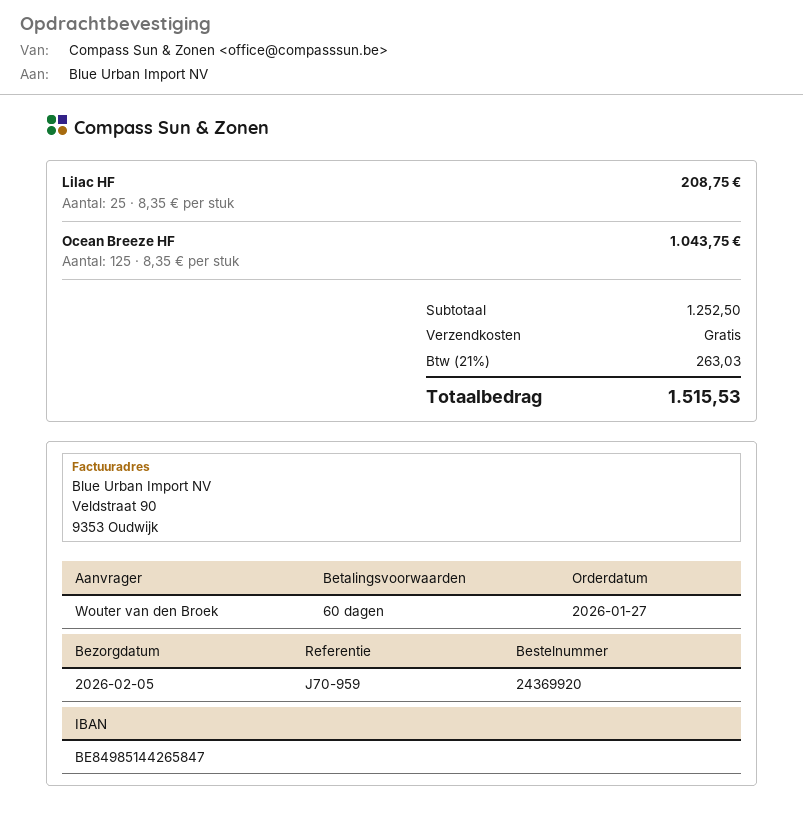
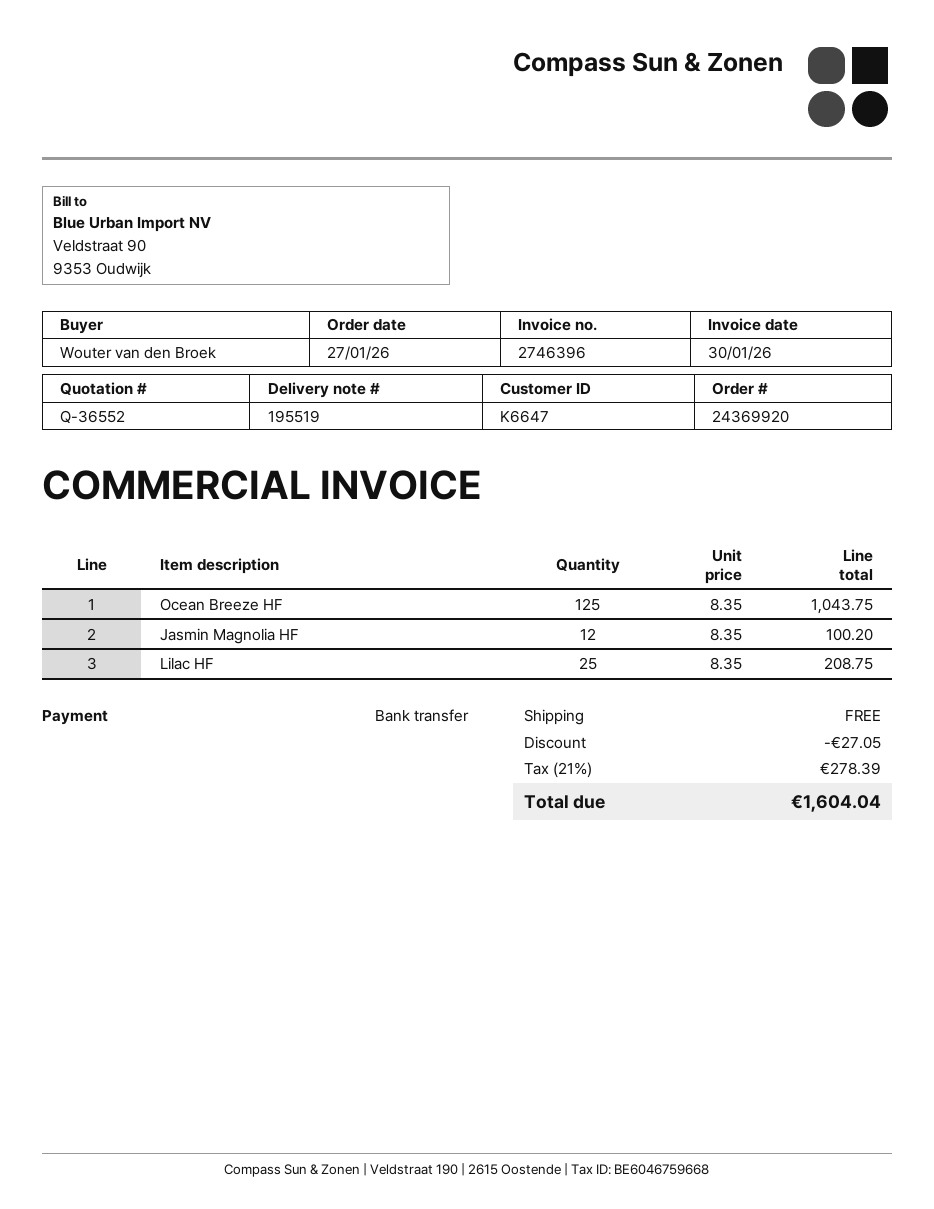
Jasmin Magnolia HF: none -> 12 x 8.35 = 100.20
discount: none -> 27.05
tax: 21% = 263.03 -> 21% = 278.39
total: 1515.53 -> 1604.04

